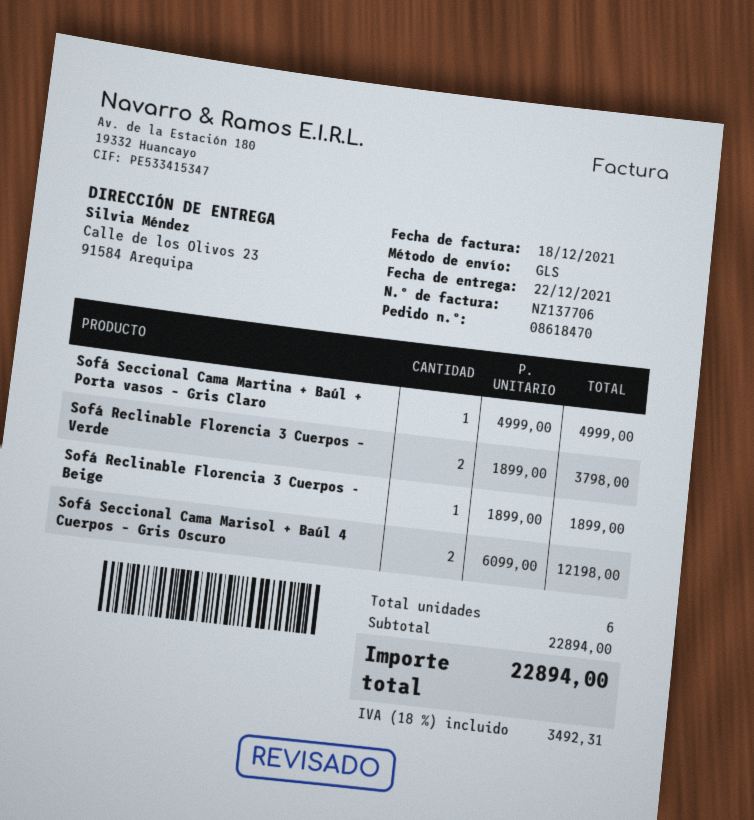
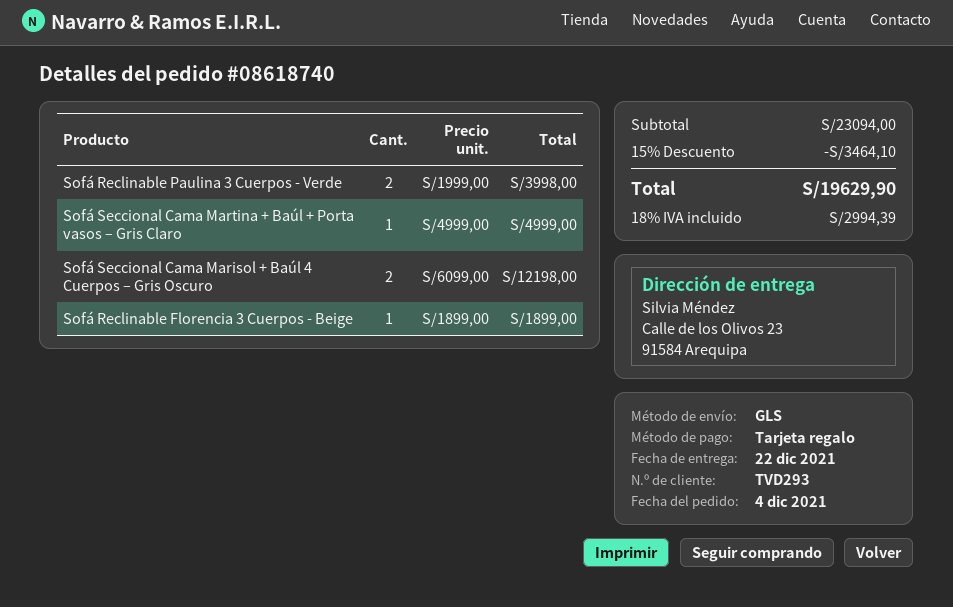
order number: 08618470 -> 08618740
Sofá Reclinable Florencia 3 Cuerpos – Verde: 2 x 1899.00 = 3798.00 -> none
Sofá Reclinable Paulina 3 Cuerpos - Verde: none -> 2 x 1999.00 = 3998.00
subtotal: 22894.00 -> 23094.00
discount: none -> 15% = 3464.10
tax: 18% = 3492.31 -> 18% = 2994.39
total: 22894.00 -> 19629.90

